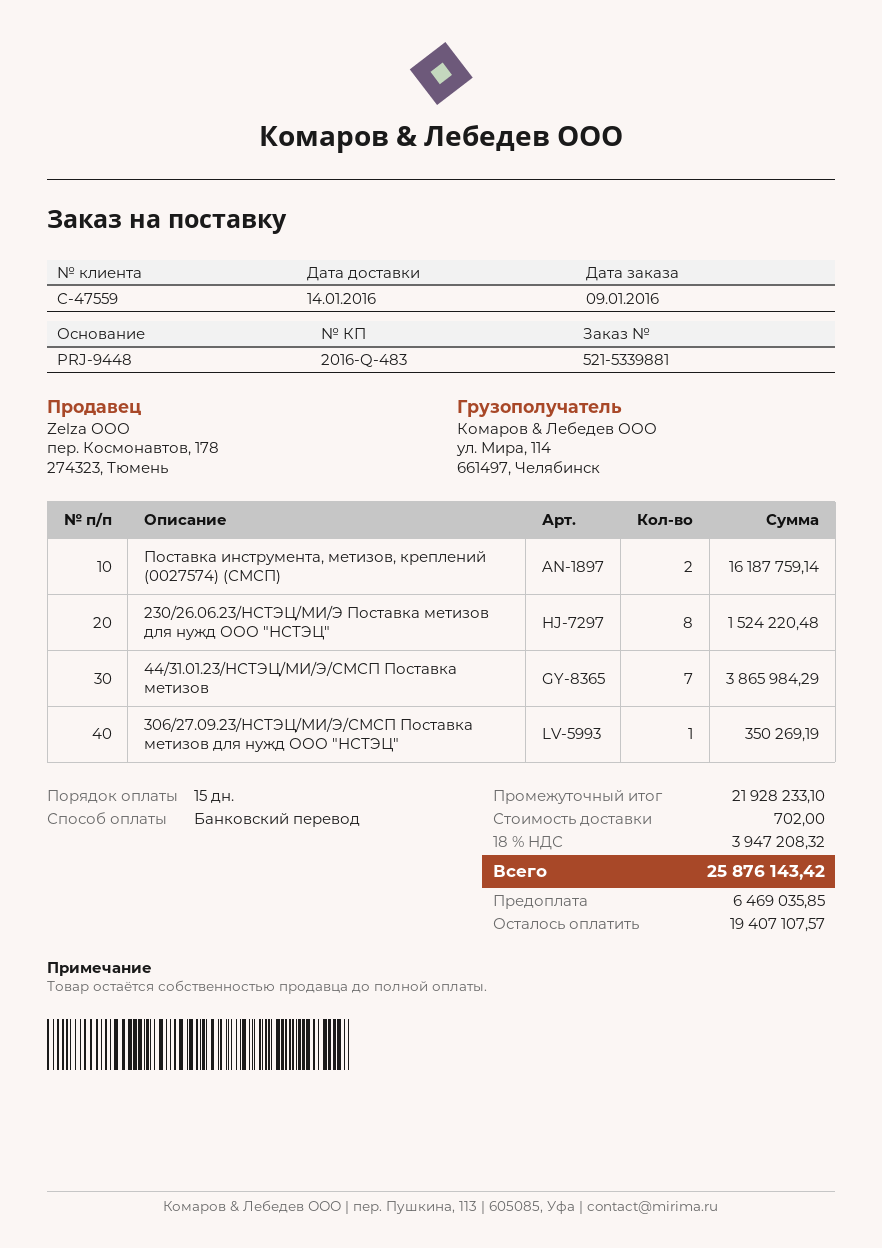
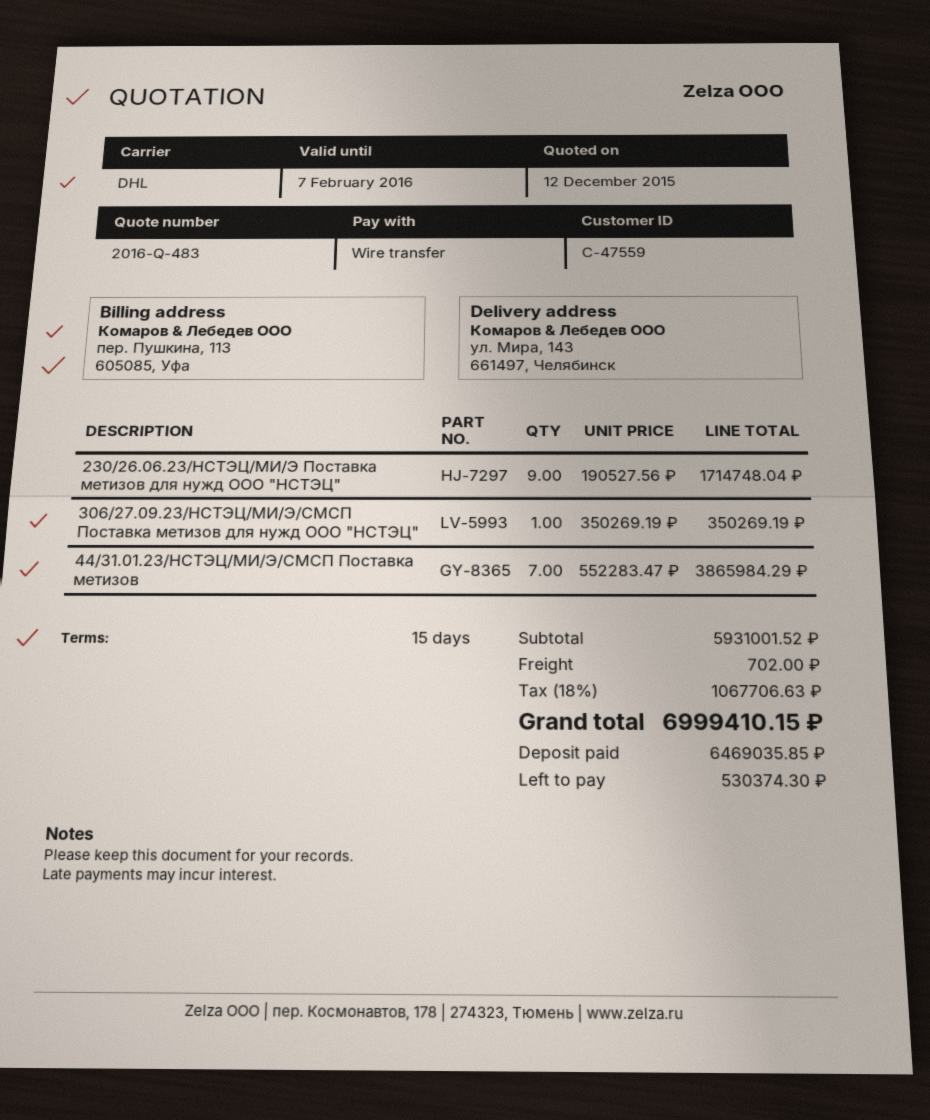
ship to: ул. Мира, 114, 661497, Челябинск -> ул. Мира, 143, 661497, Челябинск
Поставка инструмента, метизов, креплений (0027574) (СМСП): 2 for 16187759.14 -> none
230/26.06.23/НСТЭЦ/МИ/Э Поставка метизов для нужд ООО "НСТЭЦ": 8 for 1524220.48 -> 9 for 1714748.04
subtotal: 21928233.10 -> 5931001.52
tax: 18% = 3947208.32 -> 18% = 1067706.63
total: 25876143.42 -> 6999410.15
balance: 19407107.57 -> 530374.30

